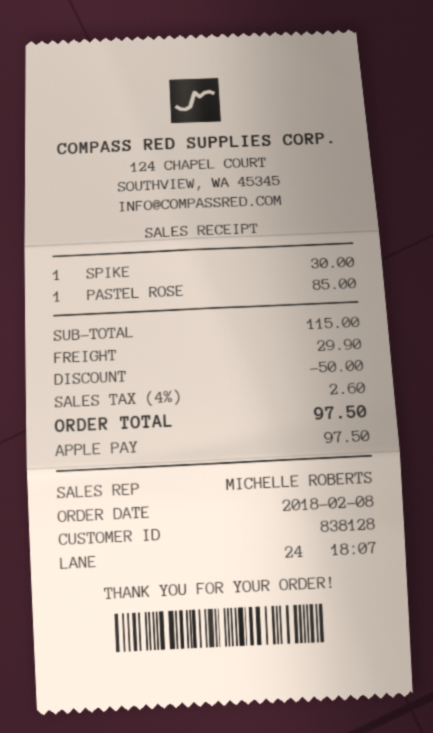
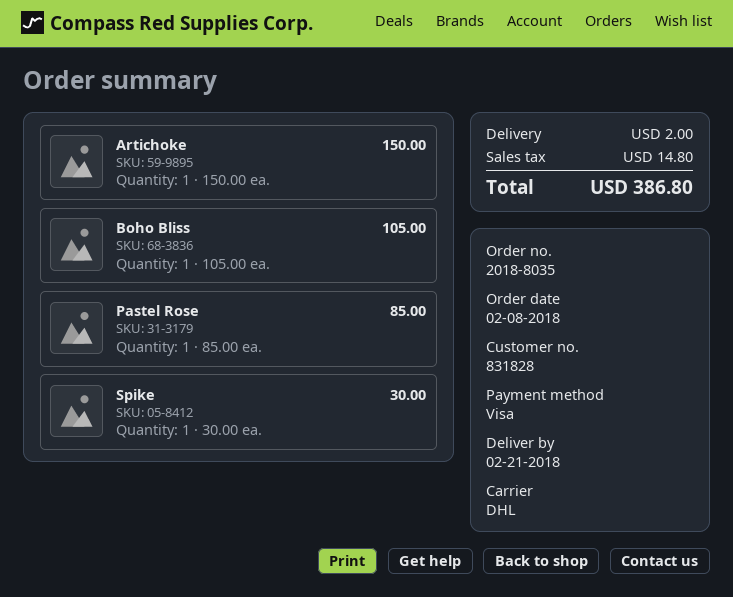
customer number: 838128 -> 831828
payment method: Apple Pay -> Visa
Artichoke: none -> 1 for 150.00
Boho Bliss: none -> 1 for 105.00
discount: 50.00 -> none
shipping: 29.90 -> 2.00
tax: 2.60 -> 14.80
total: 97.50 -> 386.80

